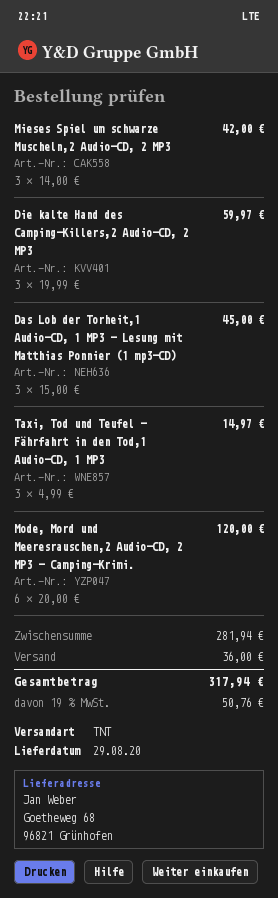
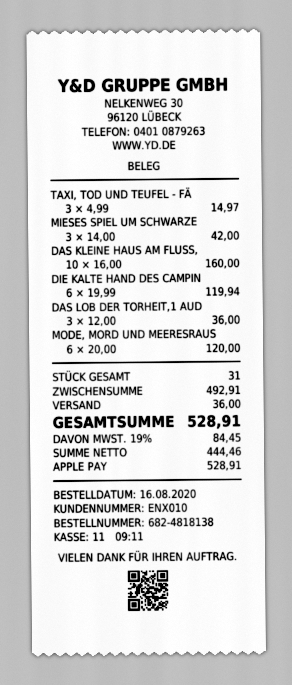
Die kalte Hand des Camping-Killers,2 Audio-CD, 2 MP3: 3 x 19.99 = 59.97 -> 6 x 19.99 = 119.94
Das Lob der Torheit,1 Audio-CD, 1 MP3 - Lesung mit Matthias Ponnier (1 mp3-CD): 3 x 15.00 = 45.00 -> 3 x 12.00 = 36.00
DAS KLEINE HAUS AM FLUSS,: none -> 10 x 16.00 = 160.00
subtotal: 281.94 -> 492.91
tax: 19% = 50.76 -> 19% = 84.45
total: 317.94 -> 528.91

